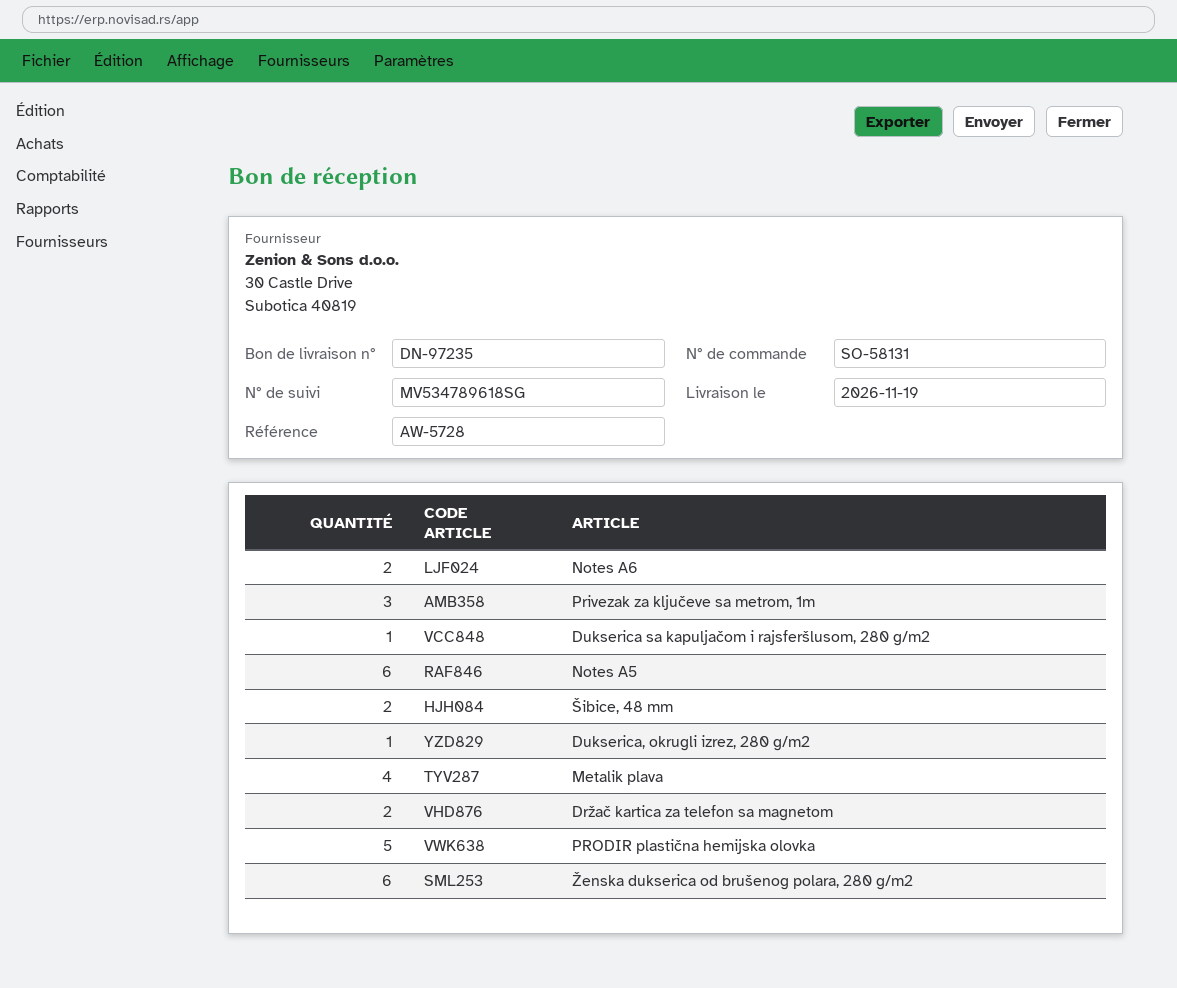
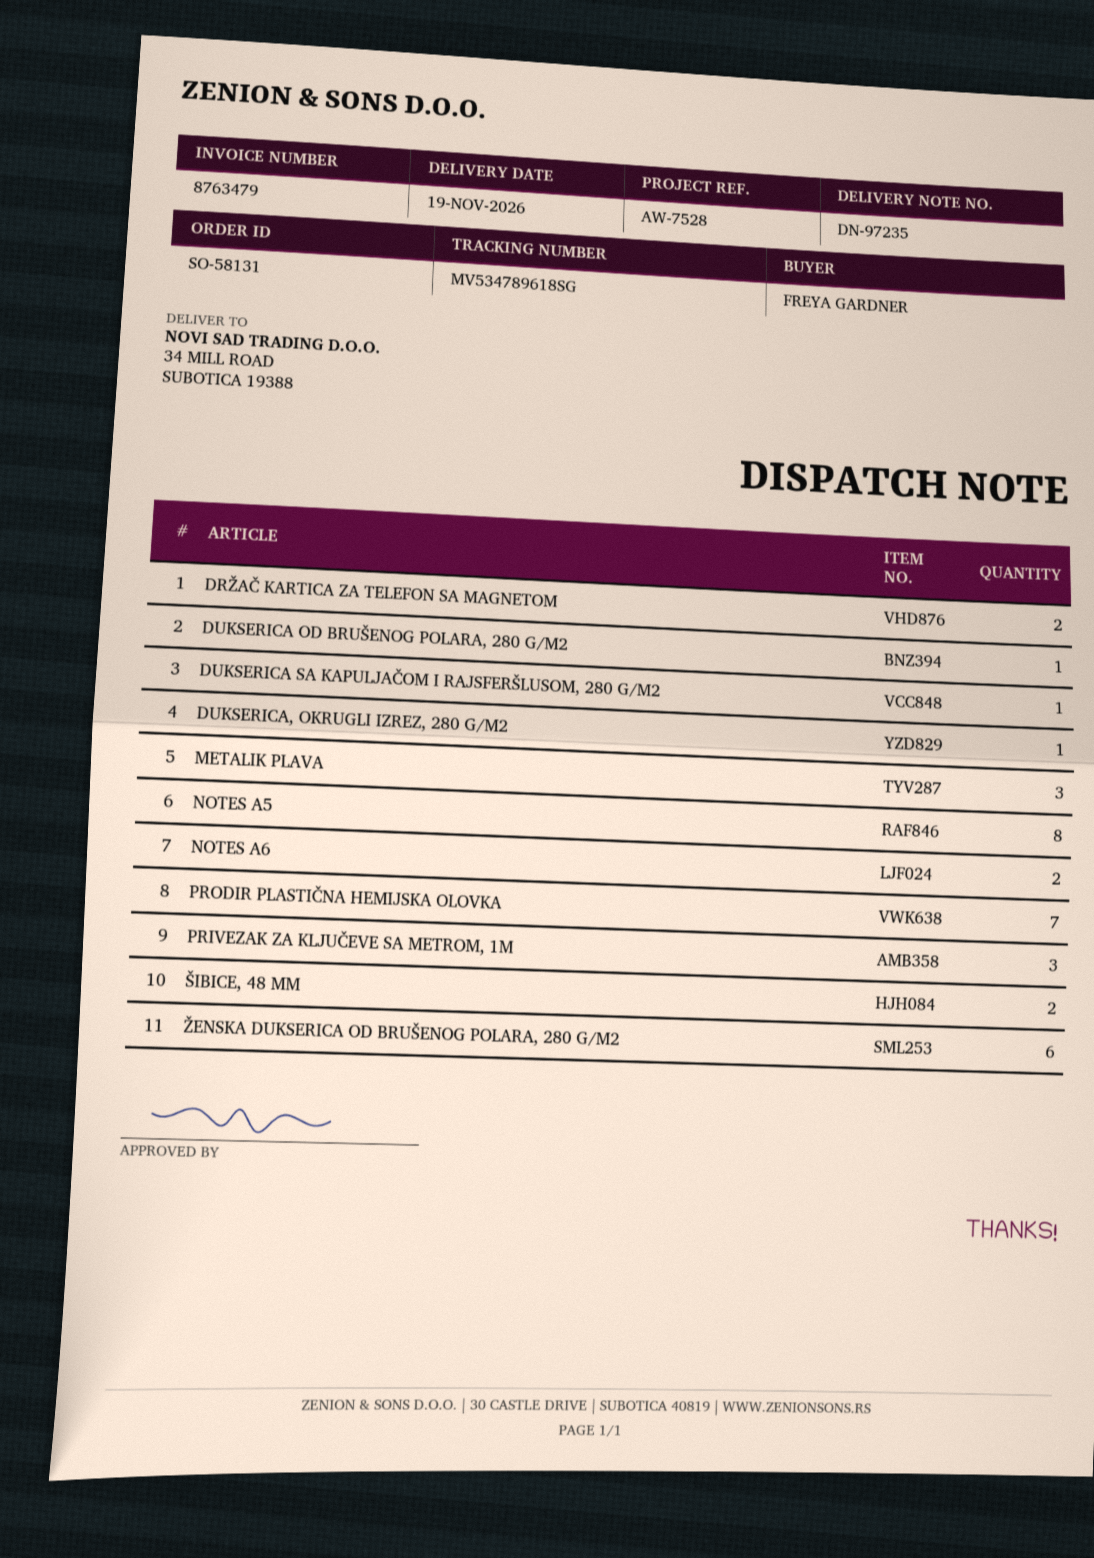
reference: AW-5728 -> AW-7528
Notes A5: 6 -> 8
Metalik plava: 4 -> 3
PRODIR plastična hemijska olovka: 5 -> 7
DUKSERICA OD BRUŠENOG POLARA, 280 G/M2: none -> 1

